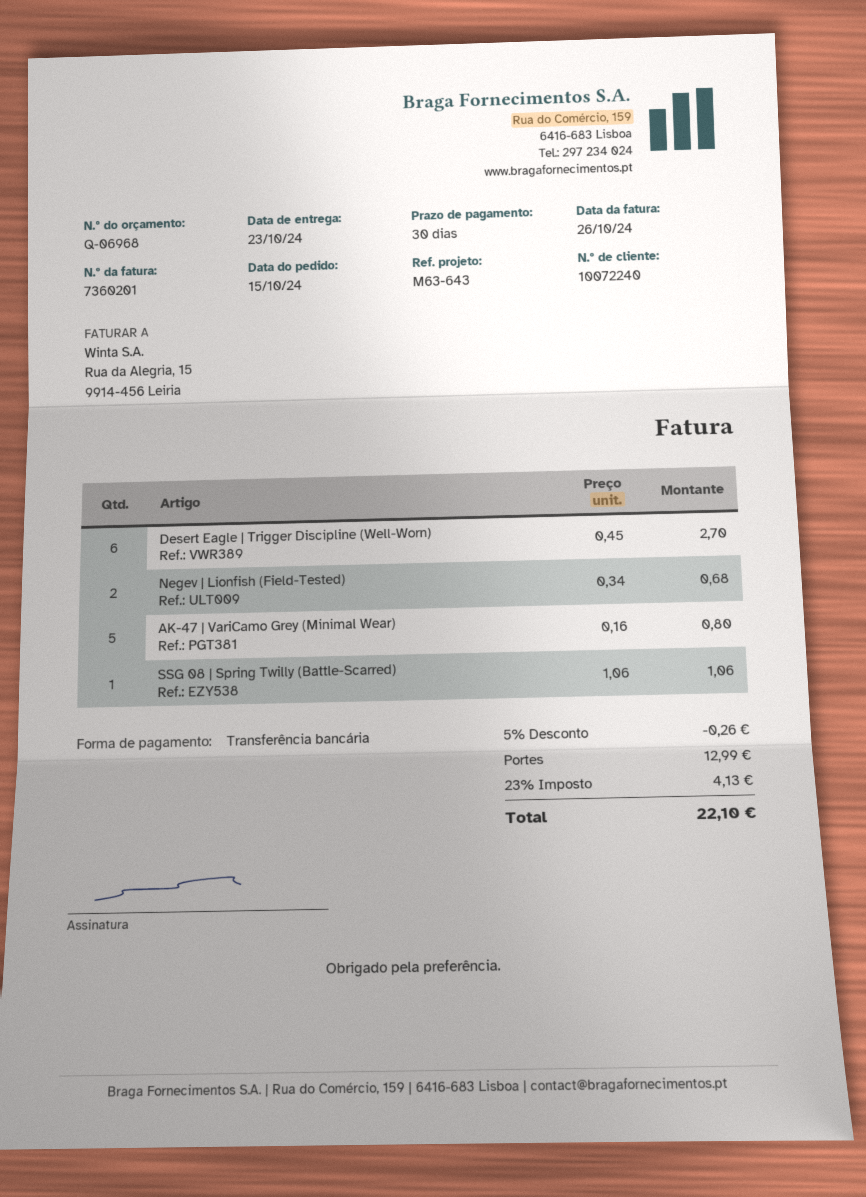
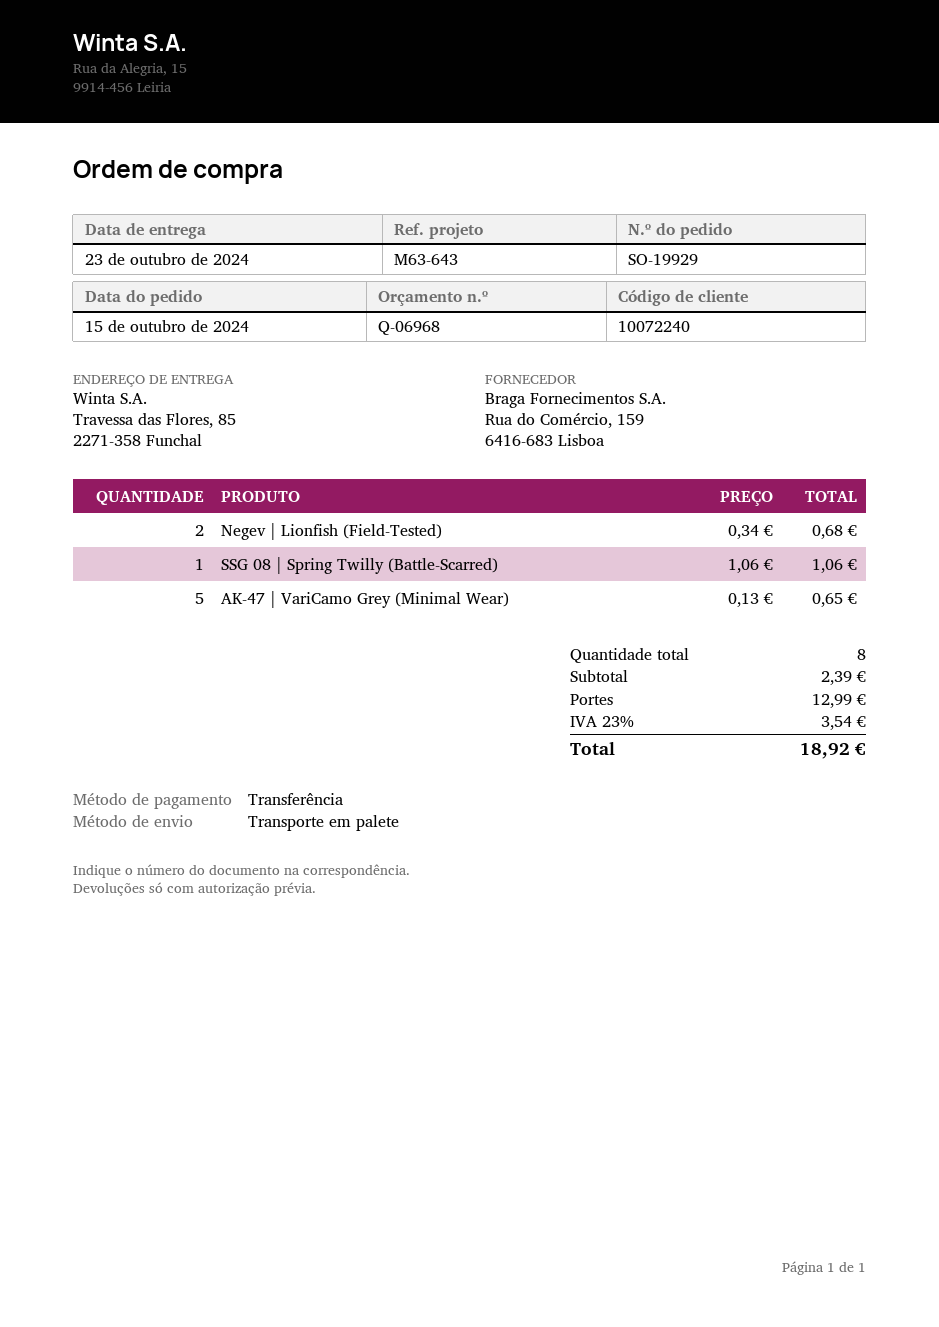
Desert Eagle | Trigger Discipline (Well-Worn): 6 x 0.45 = 2.70 -> none
AK-47 | VariCamo Grey (Minimal Wear): 5 x 0.16 = 0.80 -> 5 x 0.13 = 0.65
discount: 5% = 0.26 -> none
tax: 23% = 4.13 -> 23% = 3.54
total: 22.10 -> 18.92

